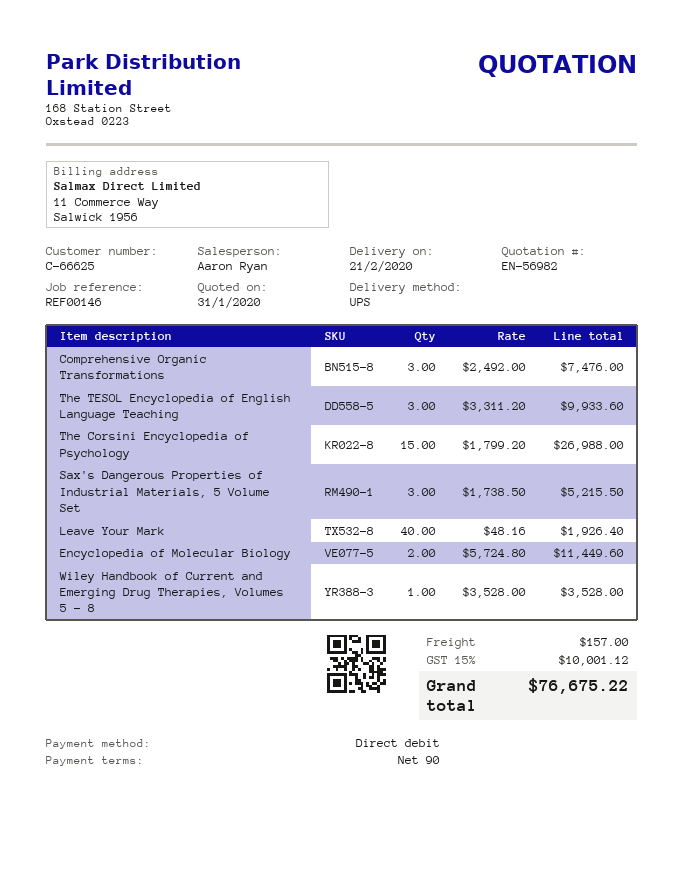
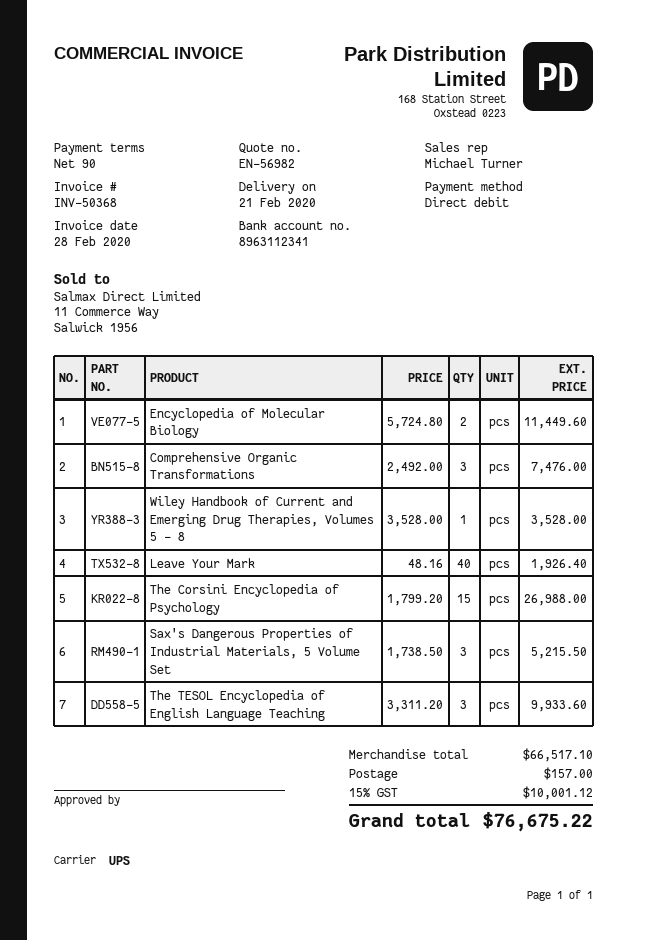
sales rep: Aaron Ryan -> Michael Turner

